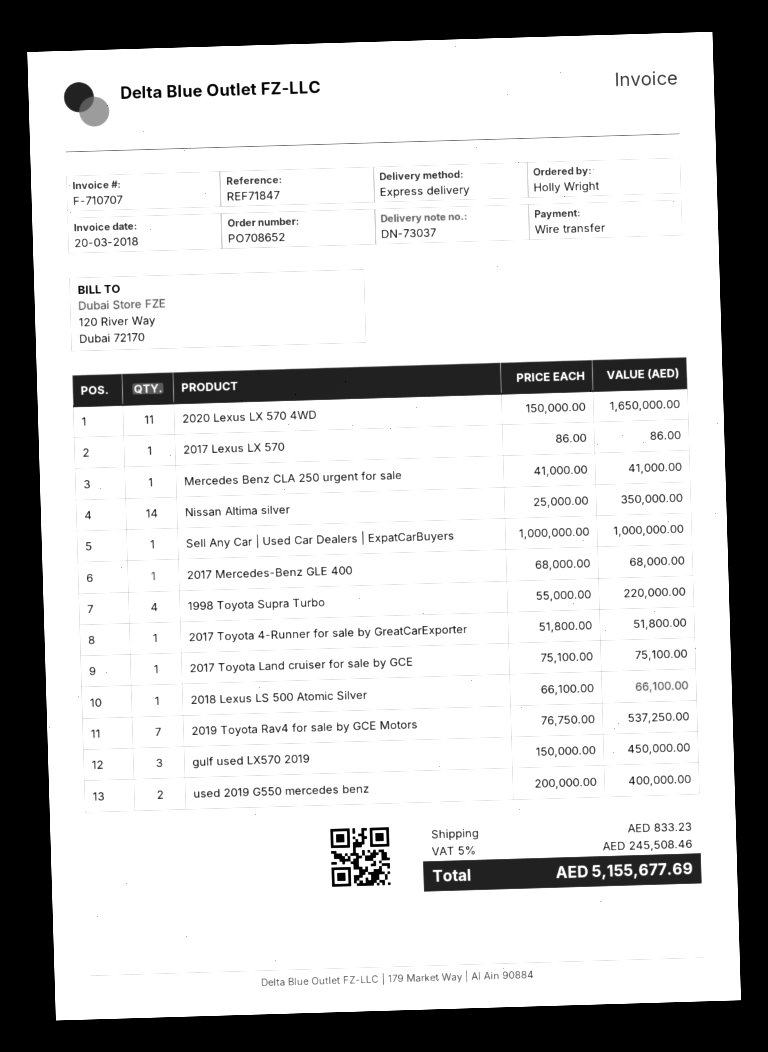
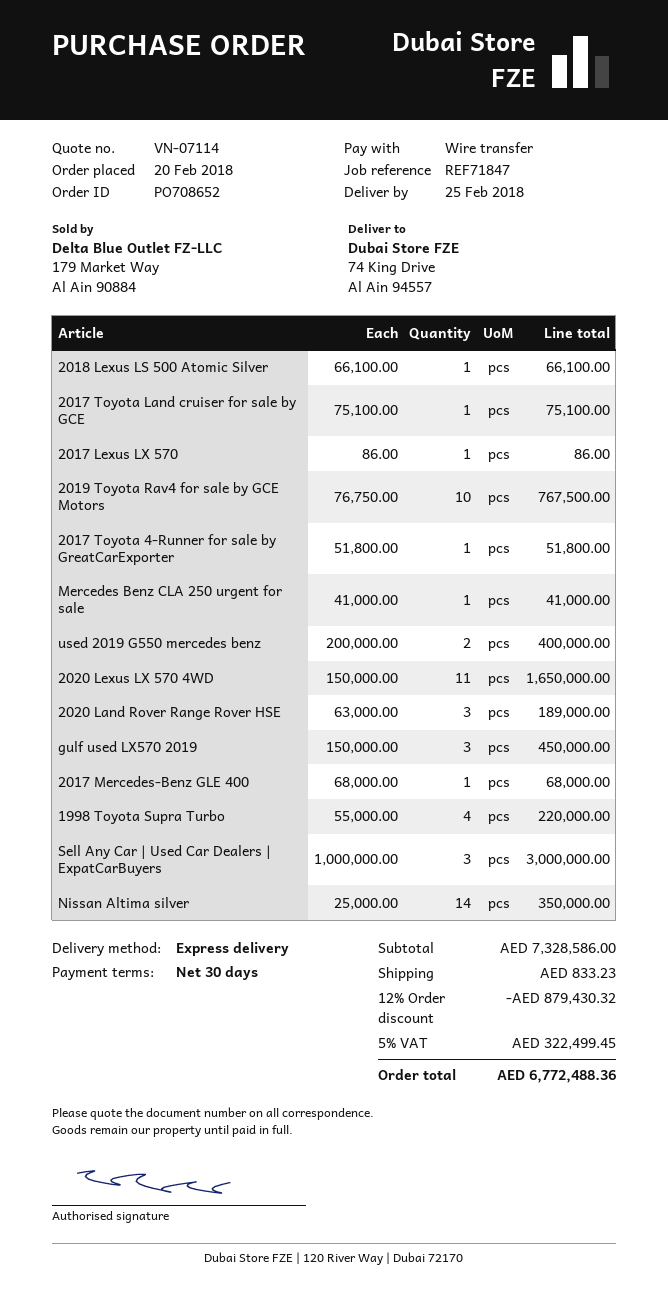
Sell Any Car | Used Car Dealers | ExpatCarBuyers: 1 x 1000000.00 = 1000000.00 -> 3 x 1000000.00 = 3000000.00
2019 Toyota Rav4 for sale by GCE Motors: 7 x 76750.00 = 537250.00 -> 10 x 76750.00 = 767500.00
2020 Land Rover Range Rover HSE: none -> 3 x 63000.00 = 189000.00
discount: none -> 12% = 879430.32
tax: 5% = 245508.46 -> 5% = 322499.45
total: 5155677.69 -> 6772488.36

